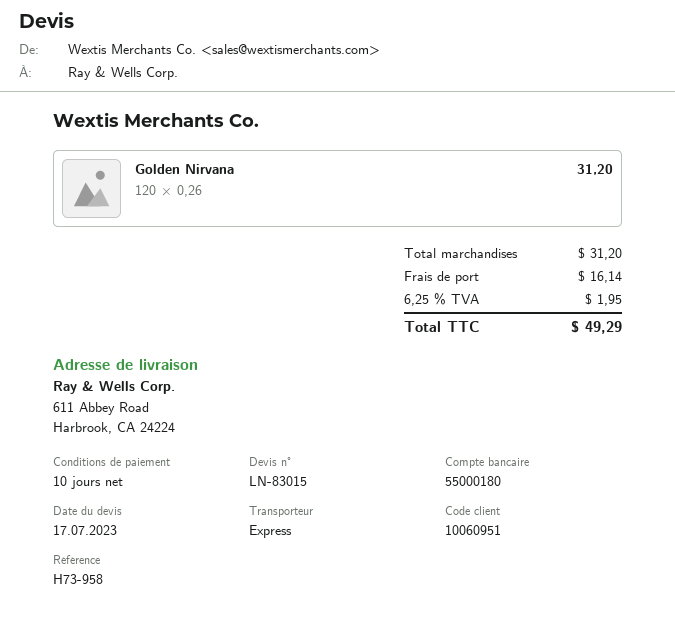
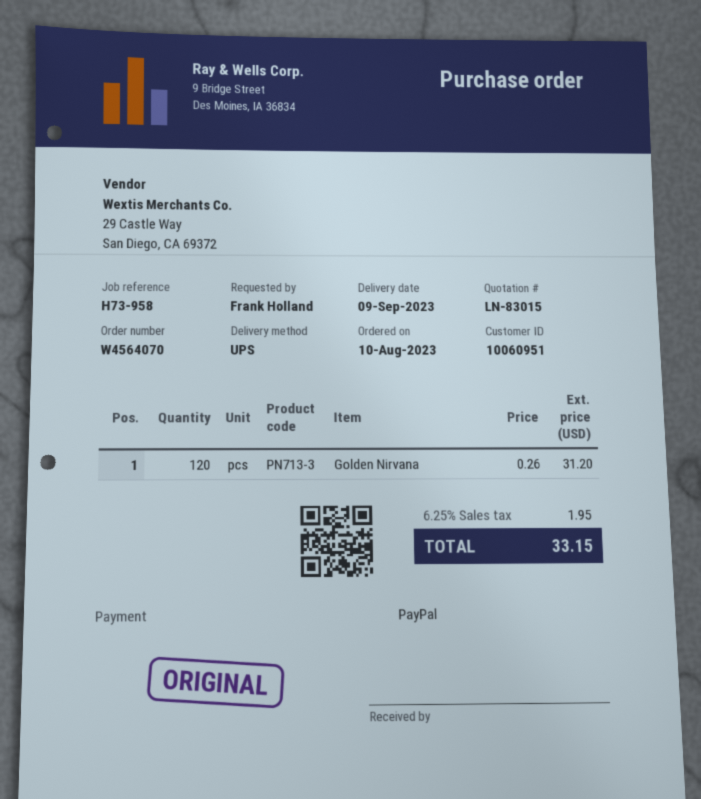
shipping method: express -> UPS
shipping: 16.14 -> none
total: 49.29 -> 33.15

